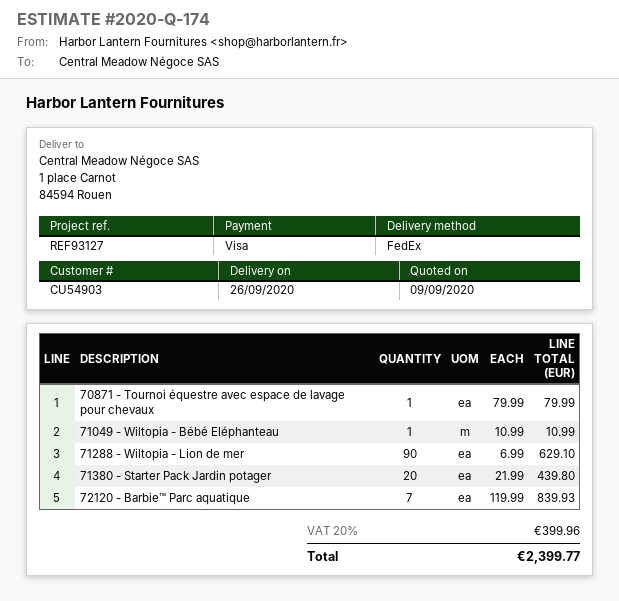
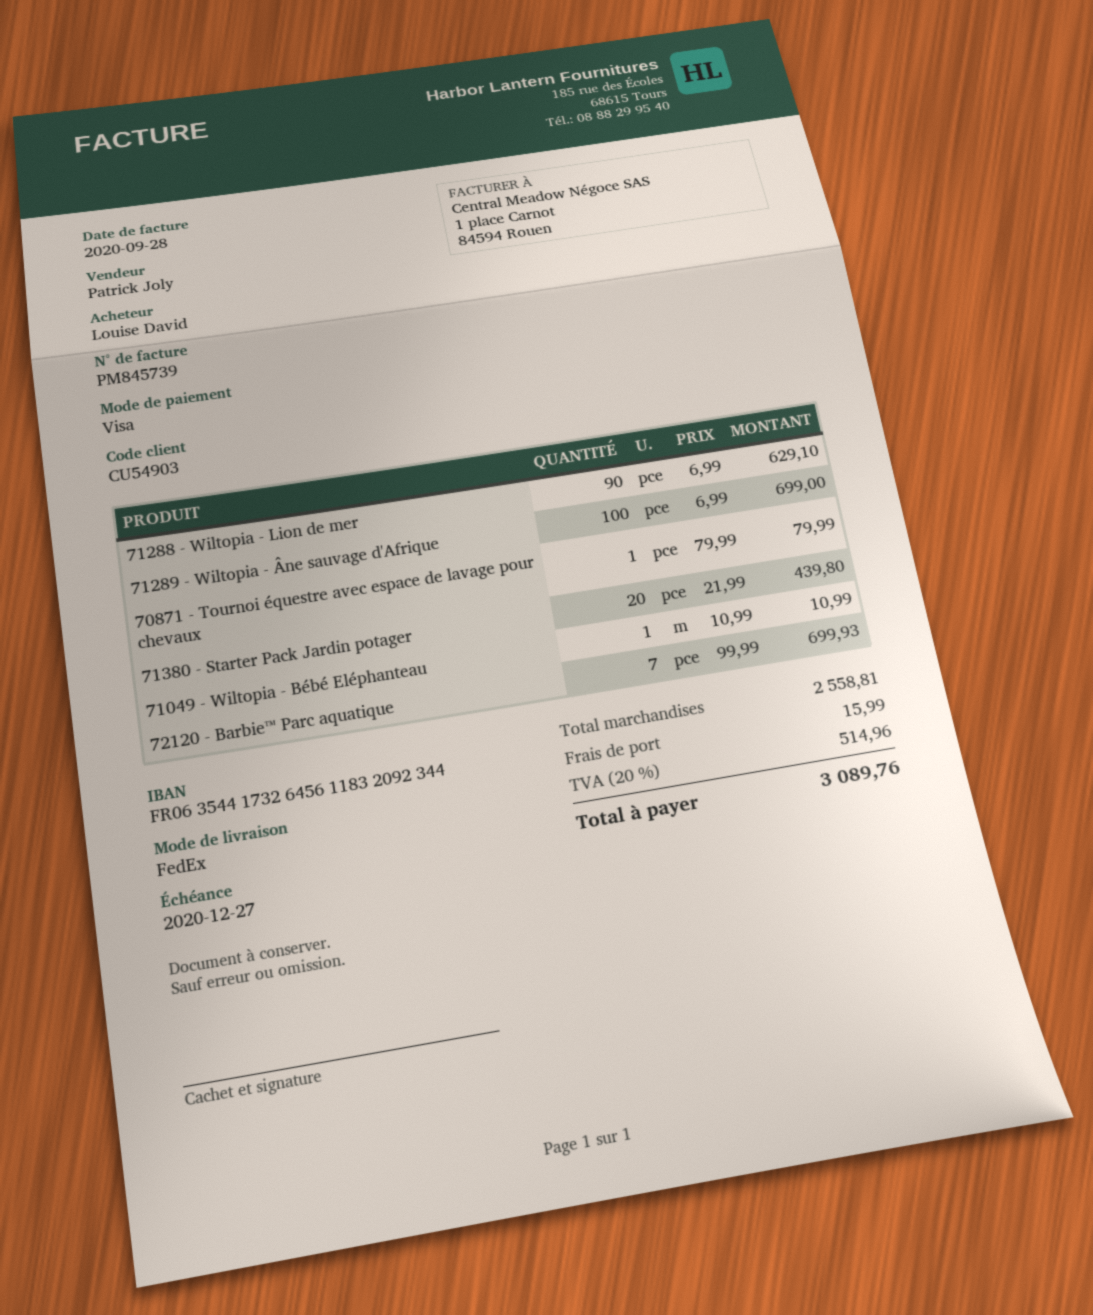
72120 - Barbie™ Parc aquatique: 7 x 119.99 = 839.93 -> 7 x 99.99 = 699.93
71289 - Wiltopia - Âne sauvage d'Afrique: none -> 100 x 6.99 = 699.00
shipping: none -> 15.99
tax: 20% = 399.96 -> 20% = 514.96
total: 2399.77 -> 3089.76

